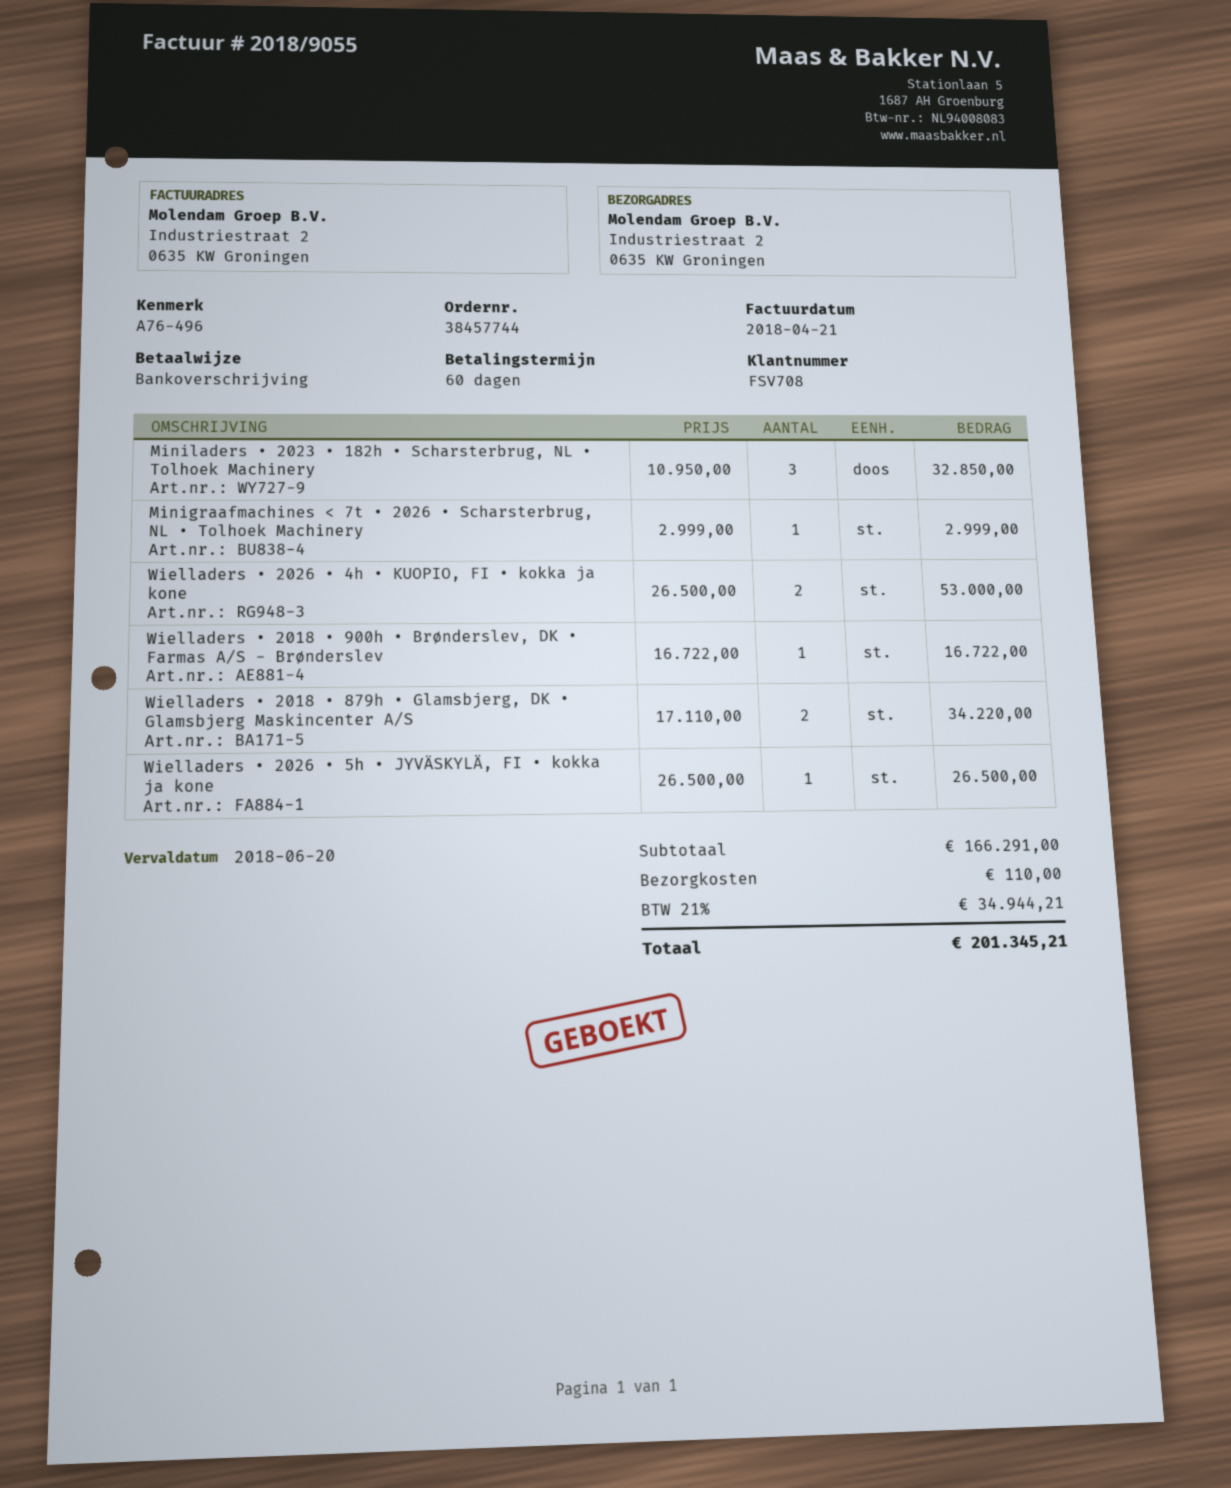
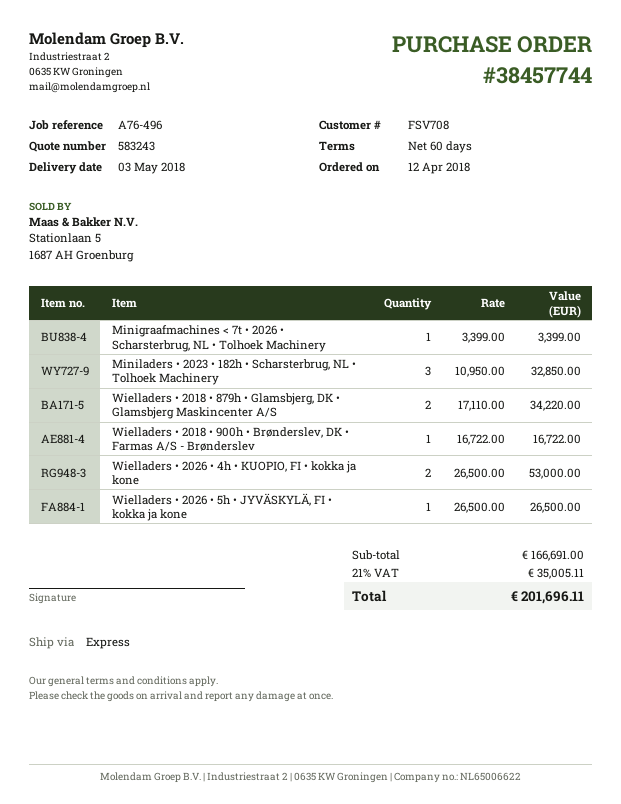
Minigraafmachines < 7t • 2026 • Scharsterbrug, NL • Tolhoek Machinery: 1 x 2999.00 = 2999.00 -> 1 x 3399.00 = 3399.00
subtotal: 166291.00 -> 166691.00
shipping: 110.00 -> none
tax: 21% = 34944.21 -> 21% = 35005.11
total: 201345.21 -> 201696.11

